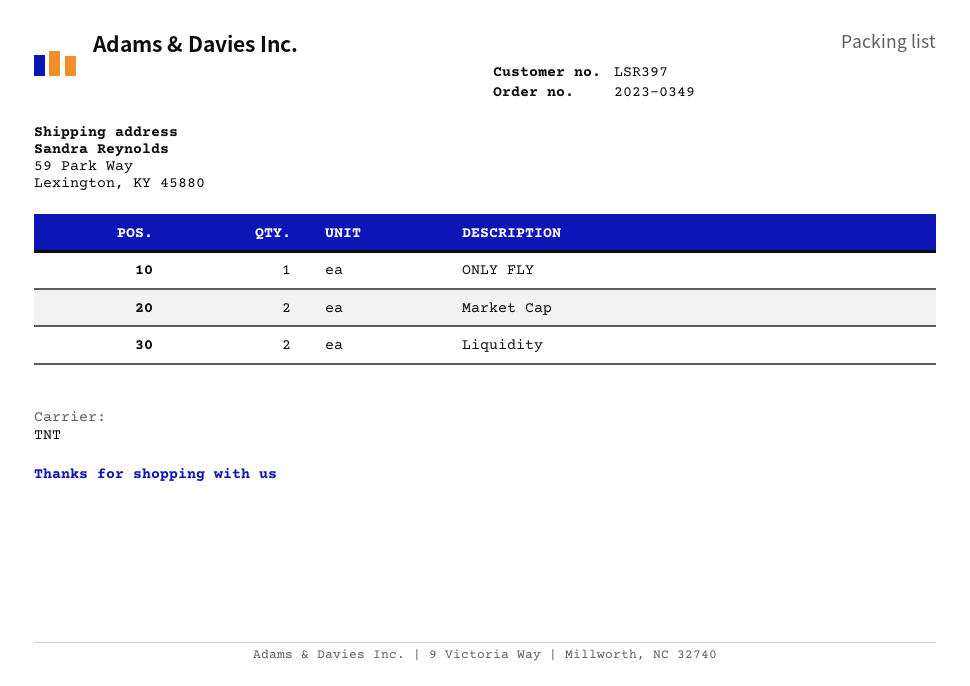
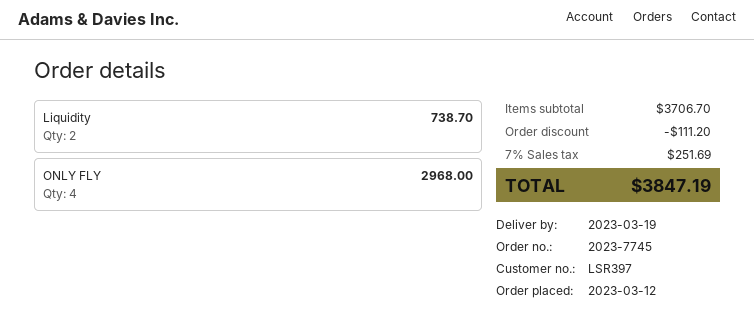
order number: 2023-0349 -> 2023-7745
ONLY FLY: 1 -> 4
Market Cap: 2 -> none

